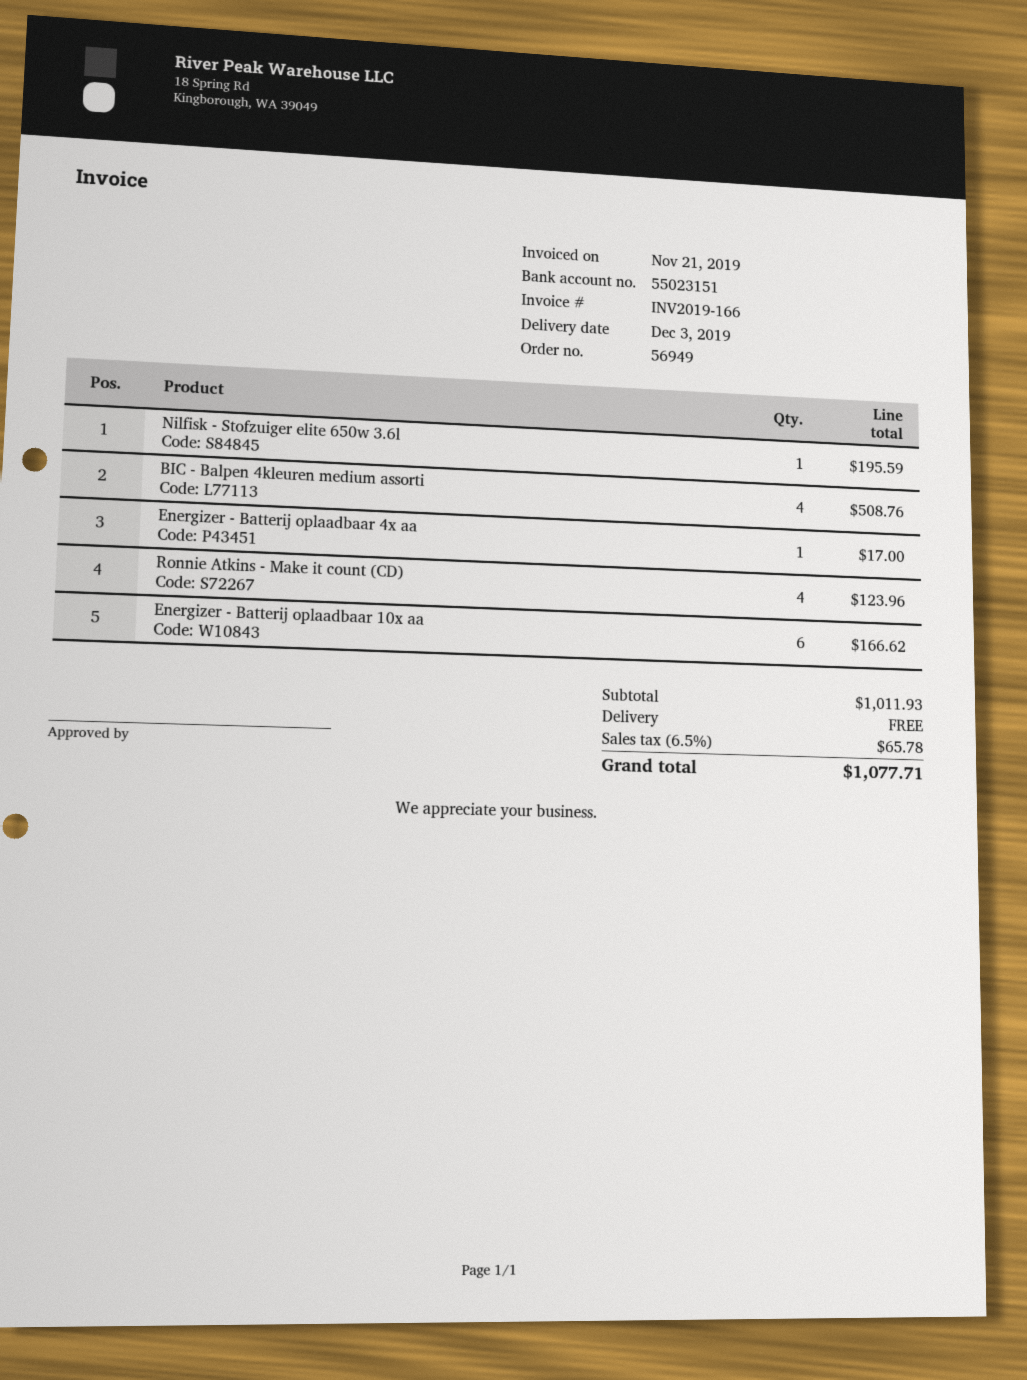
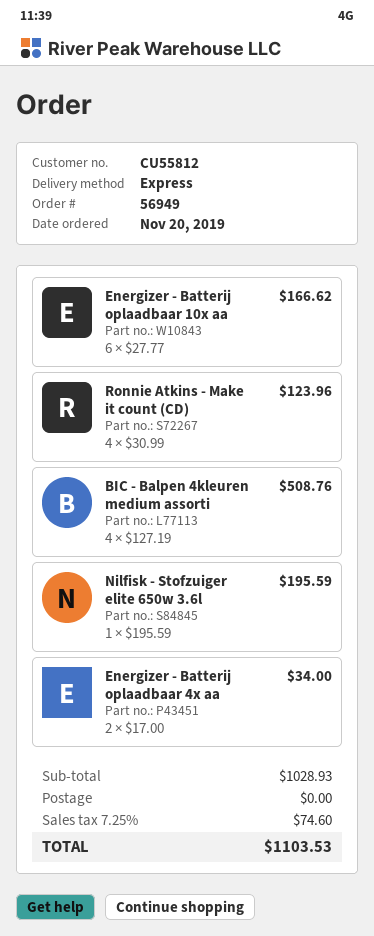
Energizer - Batterij oplaadbaar 4x aa: 1 for 17.00 -> 2 for 34.00
subtotal: 1011.93 -> 1028.93
tax: 6.5% = 65.78 -> 7.25% = 74.60
total: 1077.71 -> 1103.53

